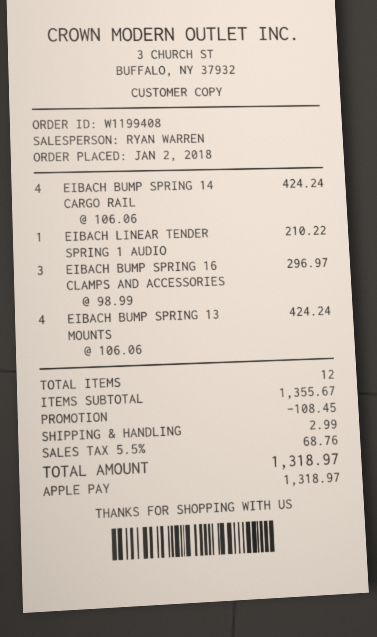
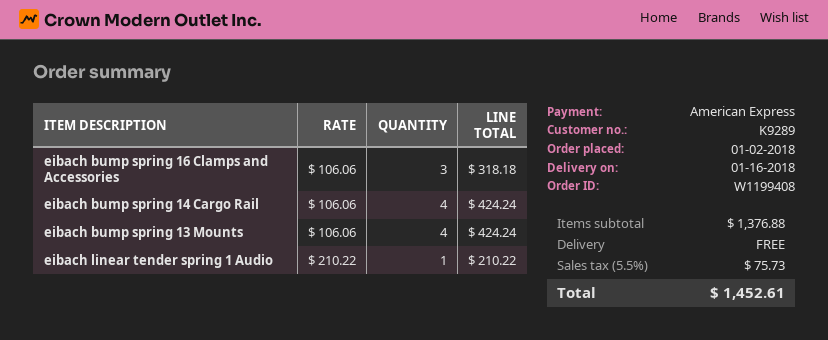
payment method: Apple Pay -> American Express
EIBACH BUMP SPRING 16 CLAMPS AND ACCESSORIES: 3 x 98.99 = 296.97 -> 3 x 106.06 = 318.18
subtotal: 1355.67 -> 1376.88
discount: 108.45 -> none
shipping: 2.99 -> 0.00
tax: 5.5% = 68.76 -> 5.5% = 75.73
total: 1318.97 -> 1452.61

